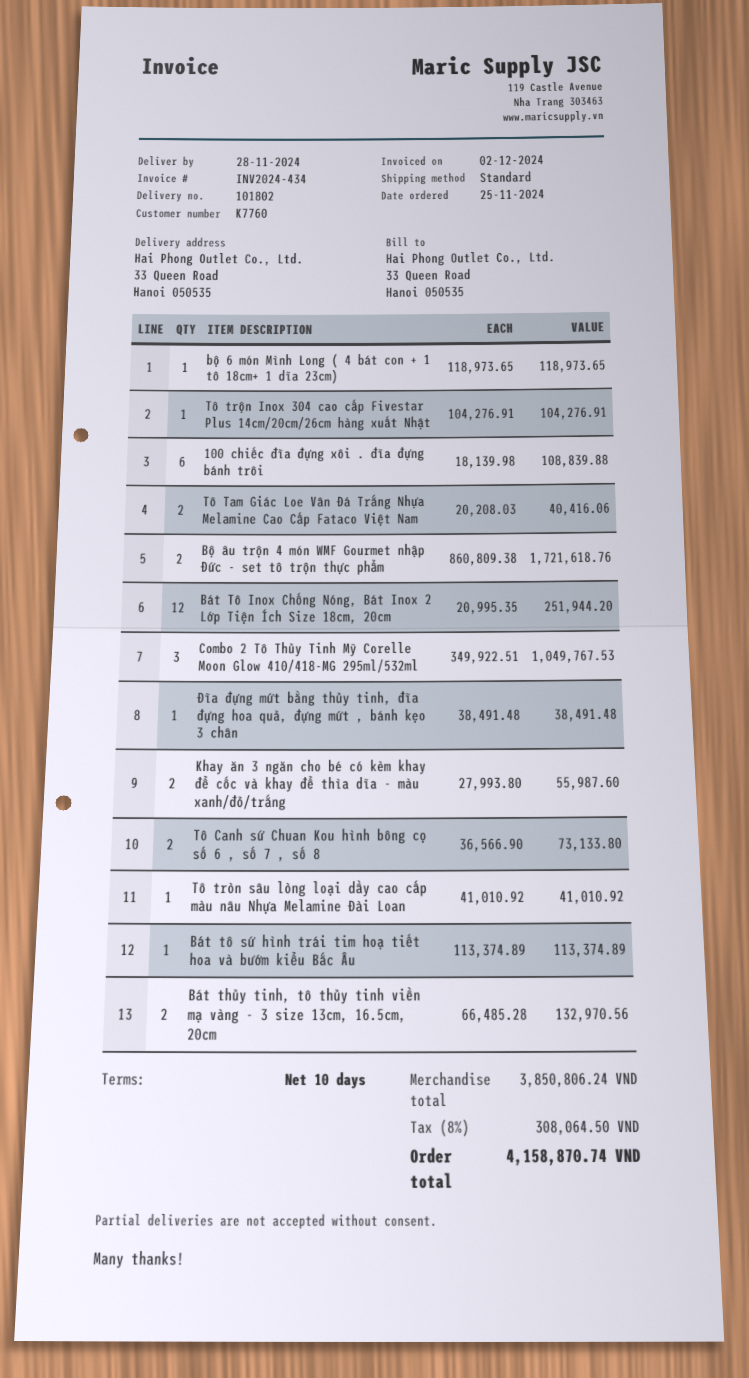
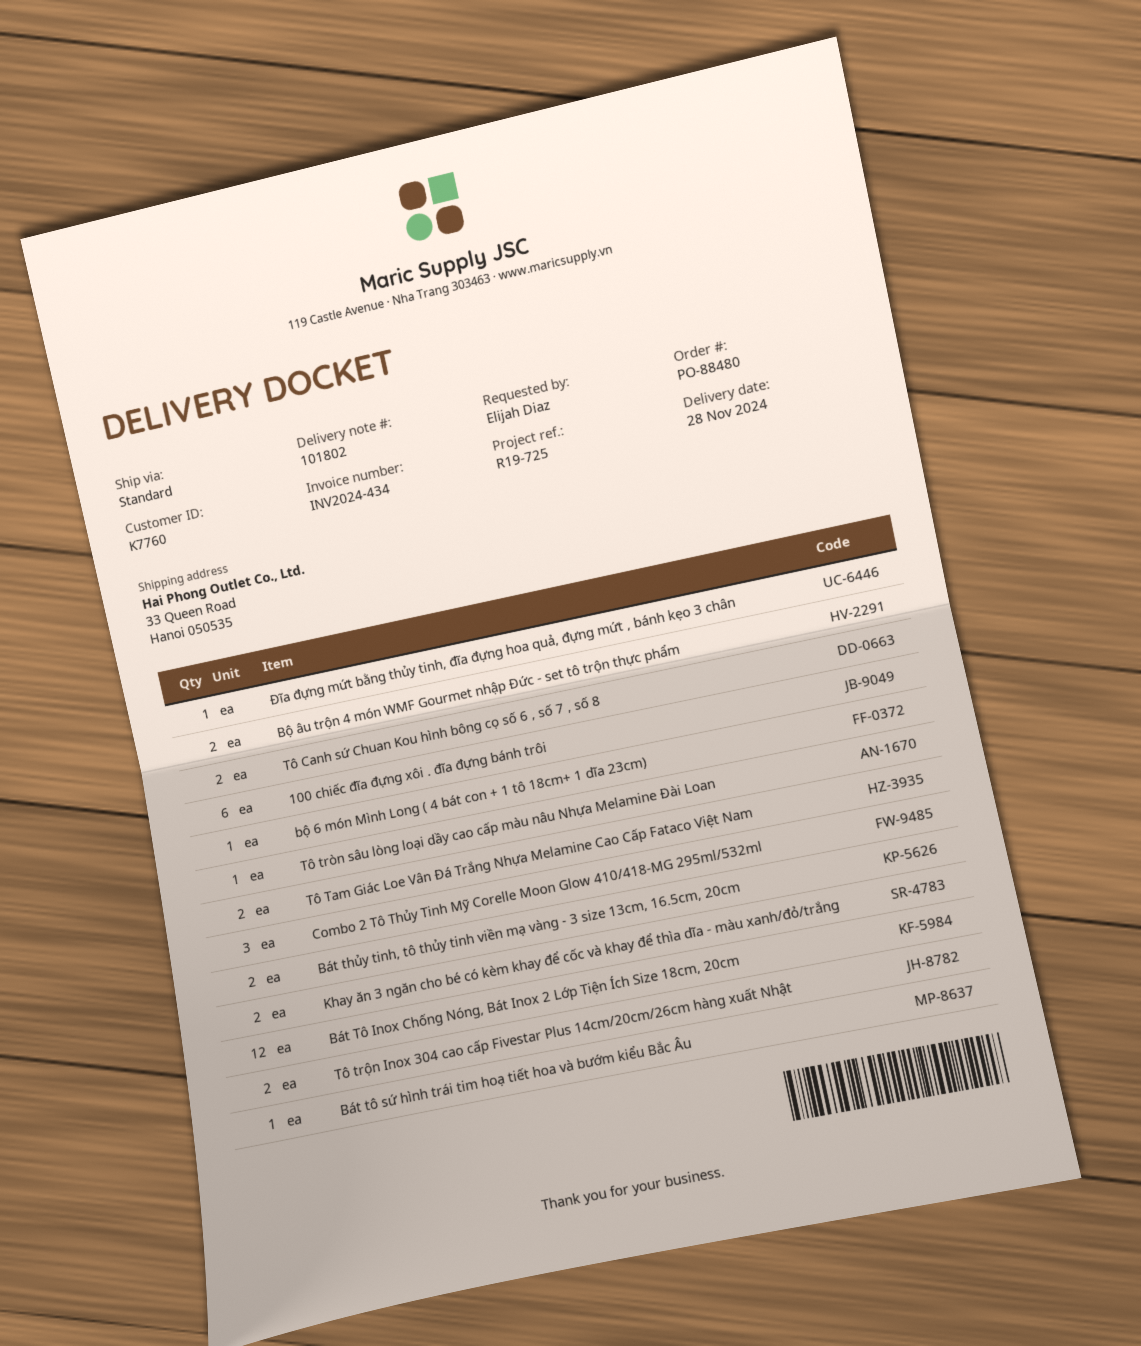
Tô trộn Inox 304 cao cấp Fivestar Plus 14cm/20cm/26cm hàng xuất Nhật: 1 -> 2

